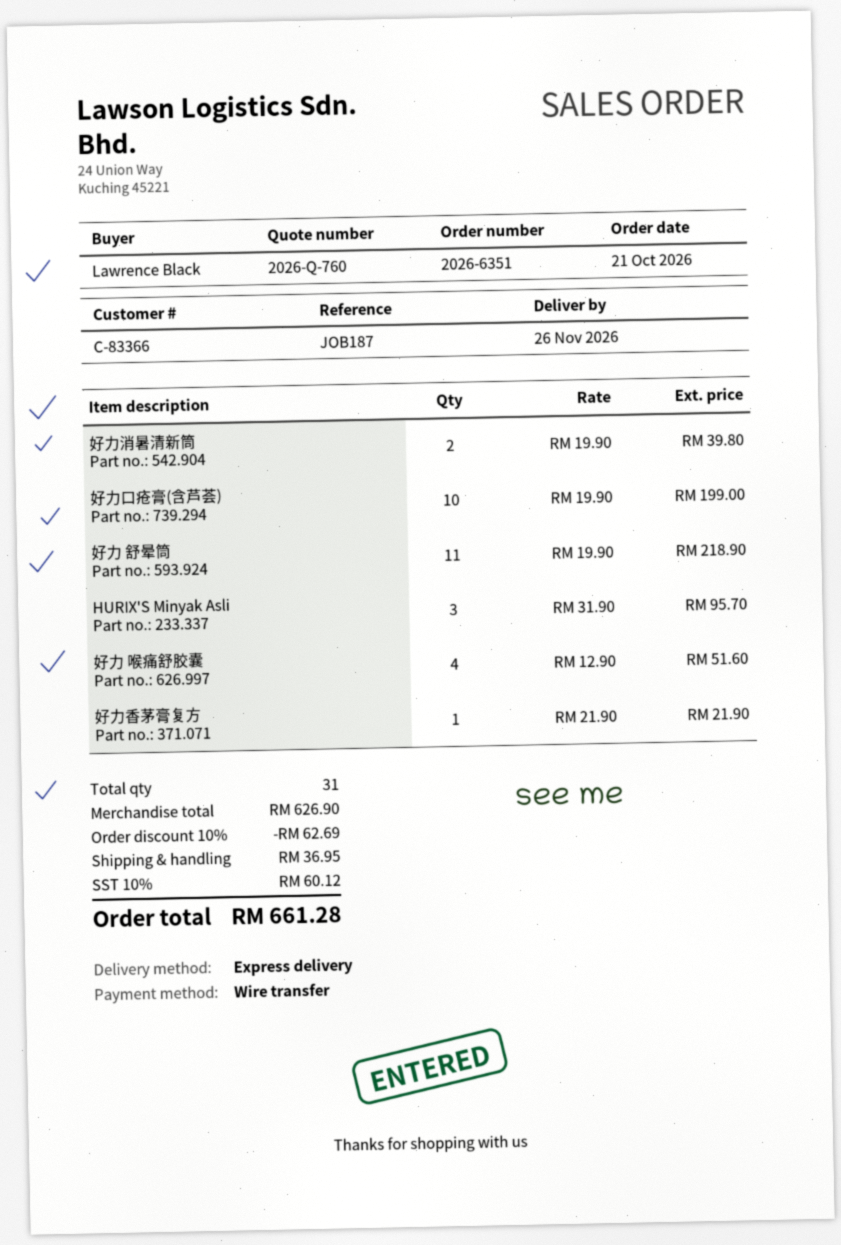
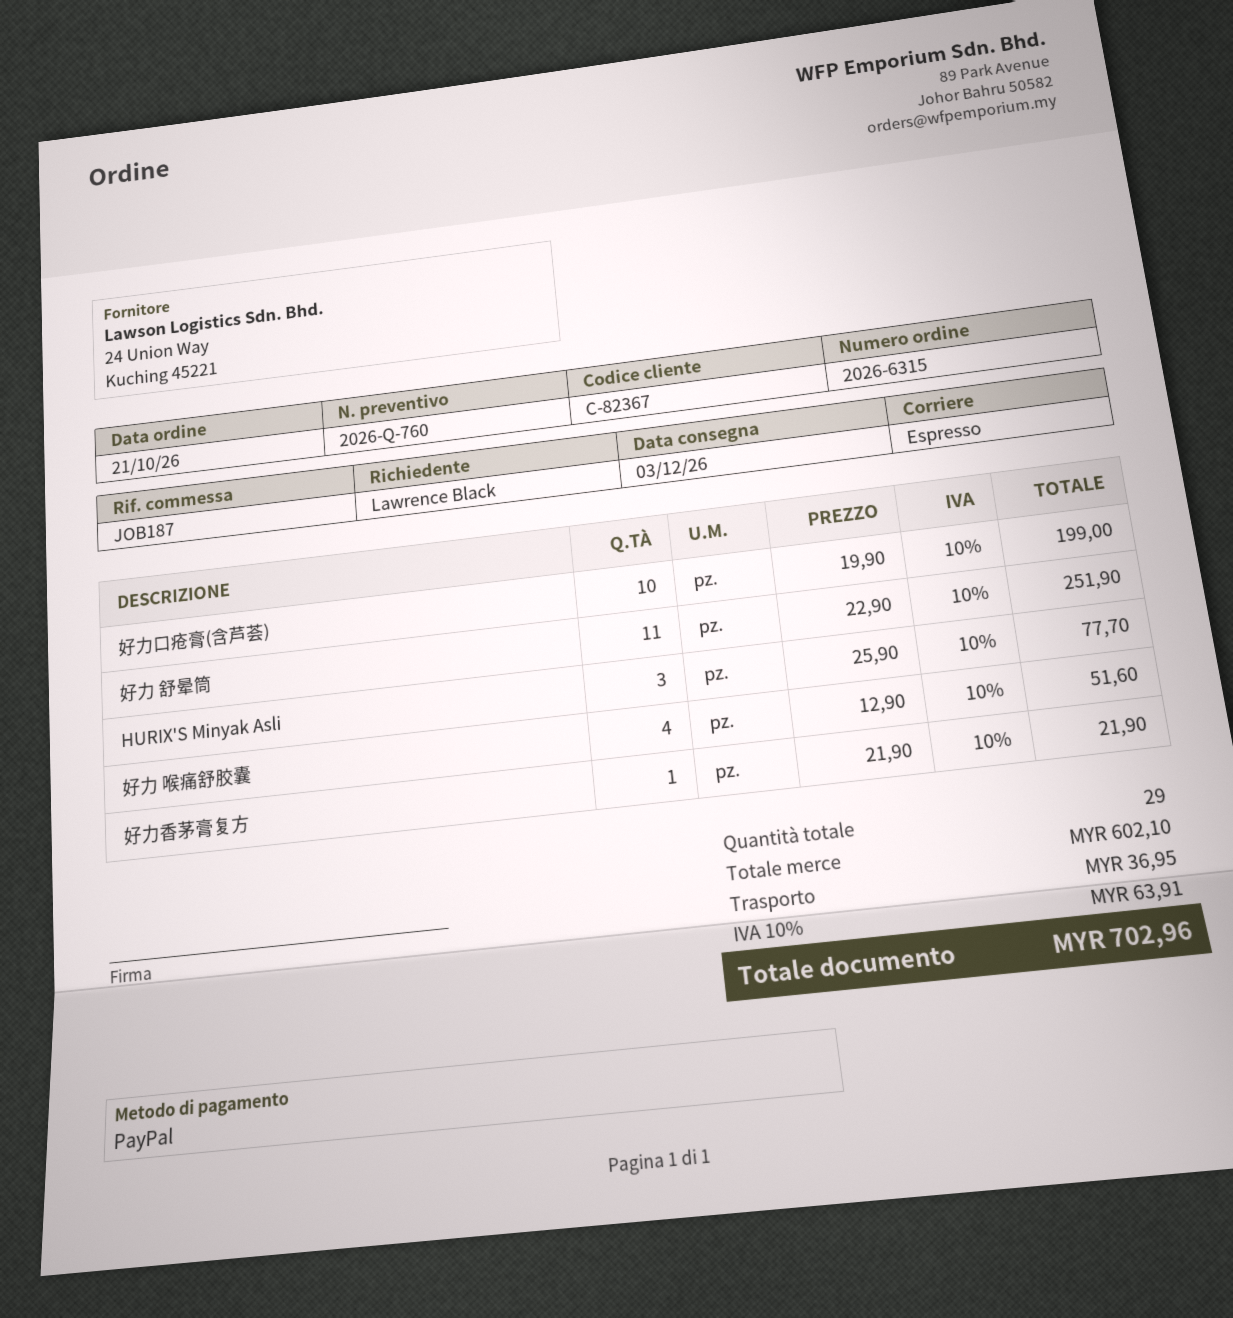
order number: 2026-6351 -> 2026-6315
delivery date: 2026-11-26 -> 2026-12-03
customer number: C-83366 -> C-82367
payment method: bank transfer -> PayPal
好力消暑清新筒: 2 x 19.90 = 39.80 -> none
好力 舒晕筒: 11 x 19.90 = 218.90 -> 11 x 22.90 = 251.90
HURIX'S Minyak Asli: 3 x 31.90 = 95.70 -> 3 x 25.90 = 77.70
total quantity: 31 -> 29
subtotal: 626.90 -> 602.10
discount: 10% = 62.69 -> none
tax: 10% = 60.12 -> 10% = 63.91
total: 661.28 -> 702.96

